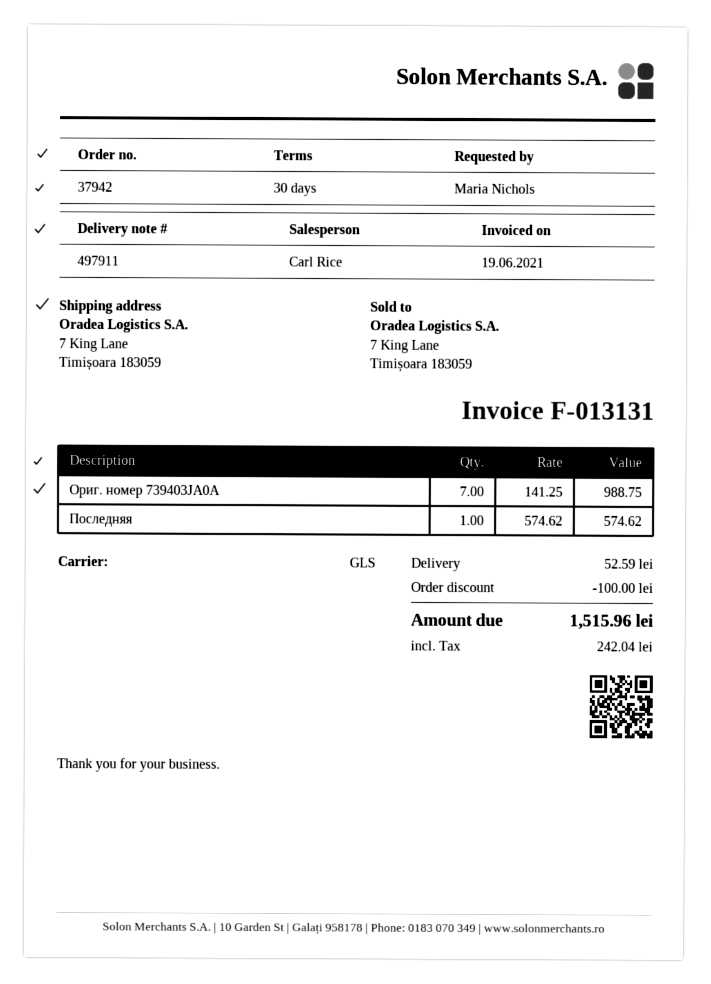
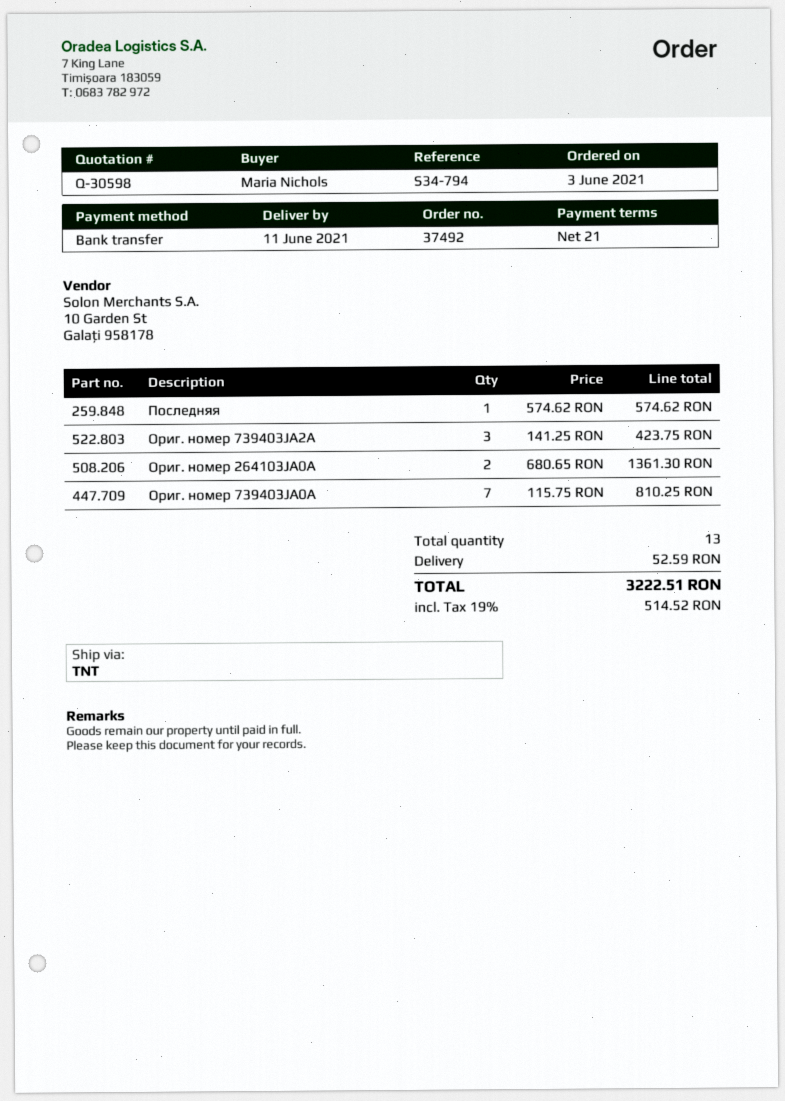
order number: 37942 -> 37492
payment terms: 30 days -> 21 days
shipping method: GLS -> TNT
Ориг. номер 739403JA0A: 7 x 141.25 = 988.75 -> 7 x 115.75 = 810.25
Ориг. номер 739403JA2A: none -> 3 x 141.25 = 423.75
Ориг. номер 264103JA0A: none -> 2 x 680.65 = 1361.30
discount: 100.00 -> none
tax: 242.04 -> 514.52
total: 1515.96 -> 3222.51

